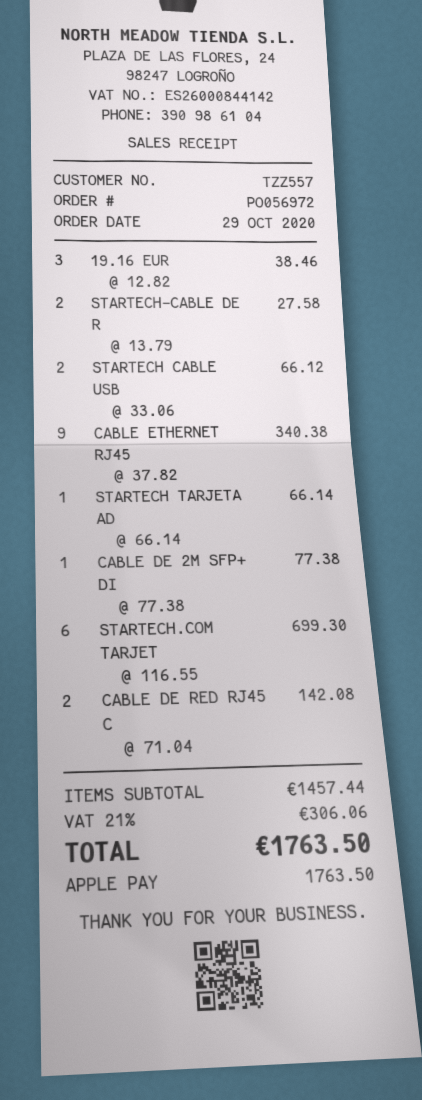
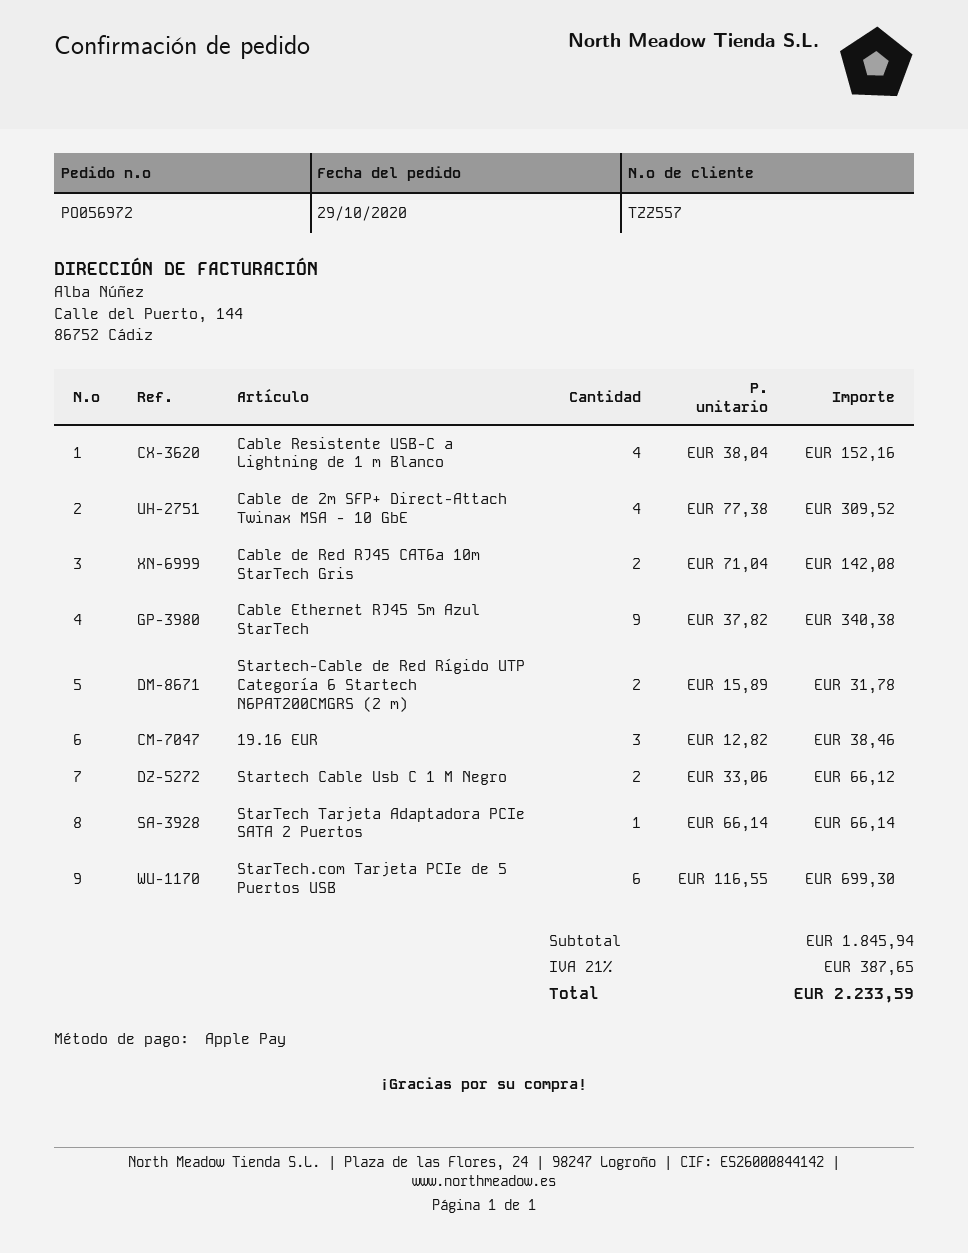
STARTECH-CABLE DE R: 2 x 13.79 = 27.58 -> 2 x 15.89 = 31.78
CABLE DE 2M SFP+ DI: 1 x 77.38 = 77.38 -> 4 x 77.38 = 309.52
Cable Resistente USB-C a Lightning de 1 m Blanco: none -> 4 x 38.04 = 152.16
subtotal: 1457.44 -> 1845.94
tax: 21% = 306.06 -> 21% = 387.65
total: 1763.50 -> 2233.59

